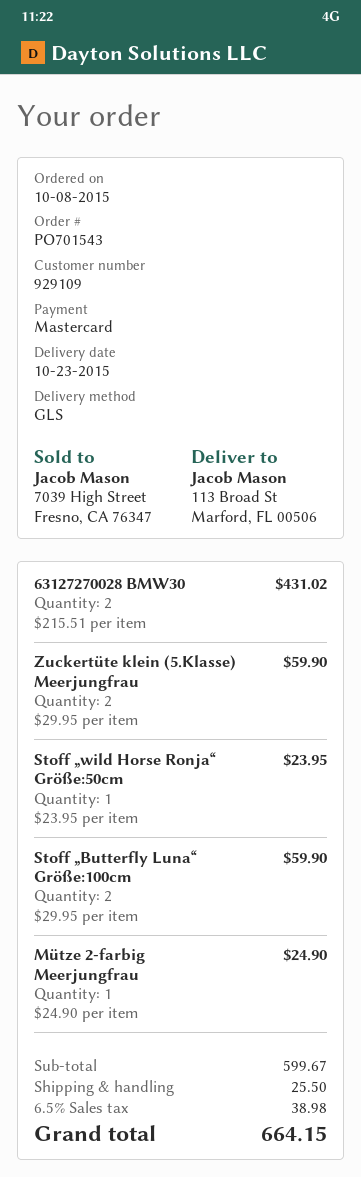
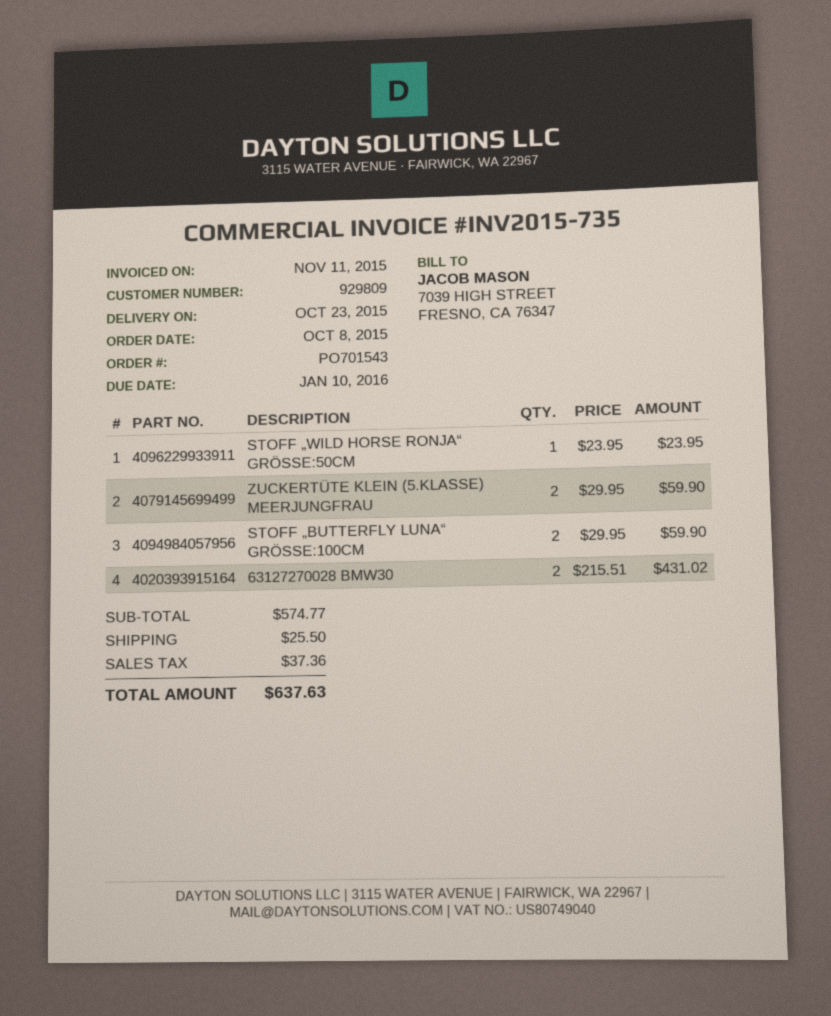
customer number: 929109 -> 929809
Mütze 2-farbig Meerjungfrau: 1 x 24.90 = 24.90 -> none
subtotal: 599.67 -> 574.77
tax: 38.98 -> 37.36
total: 664.15 -> 637.63

